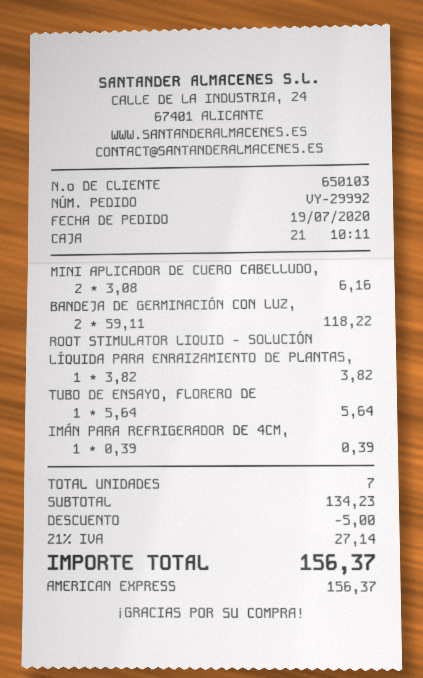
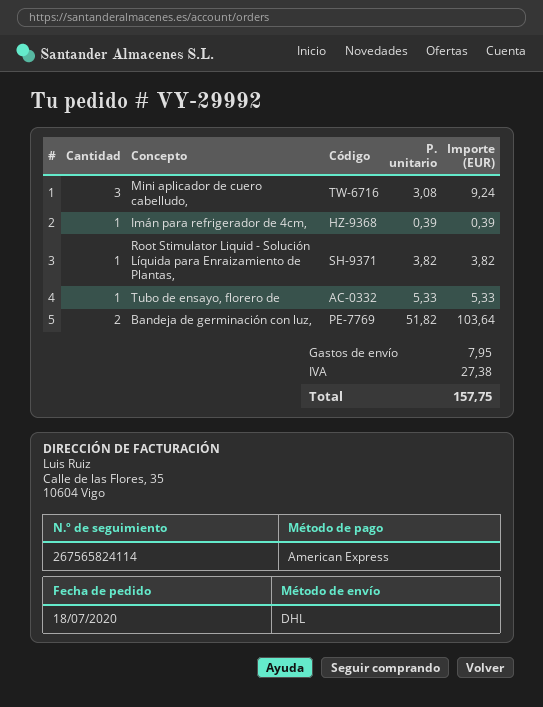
order date: 2020-07-19 -> 2020-07-18
MINI APLICADOR DE CUERO CABELLUDO,: 2 x 3.08 = 6.16 -> 3 x 3.08 = 9.24
BANDEJA DE GERMINACIÓN CON LUZ,: 2 x 59.11 = 118.22 -> 2 x 51.82 = 103.64
TUBO DE ENSAYO, FLORERO DE: 1 x 5.64 = 5.64 -> 1 x 5.33 = 5.33
discount: 5.00 -> none
shipping: none -> 7.95
tax: 27.14 -> 27.38
total: 156.37 -> 157.75

